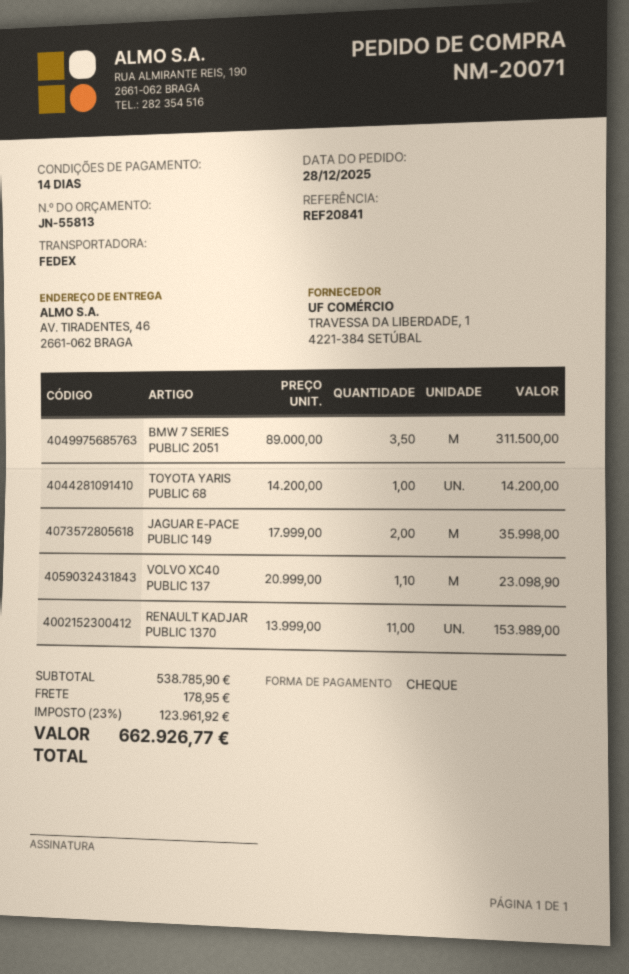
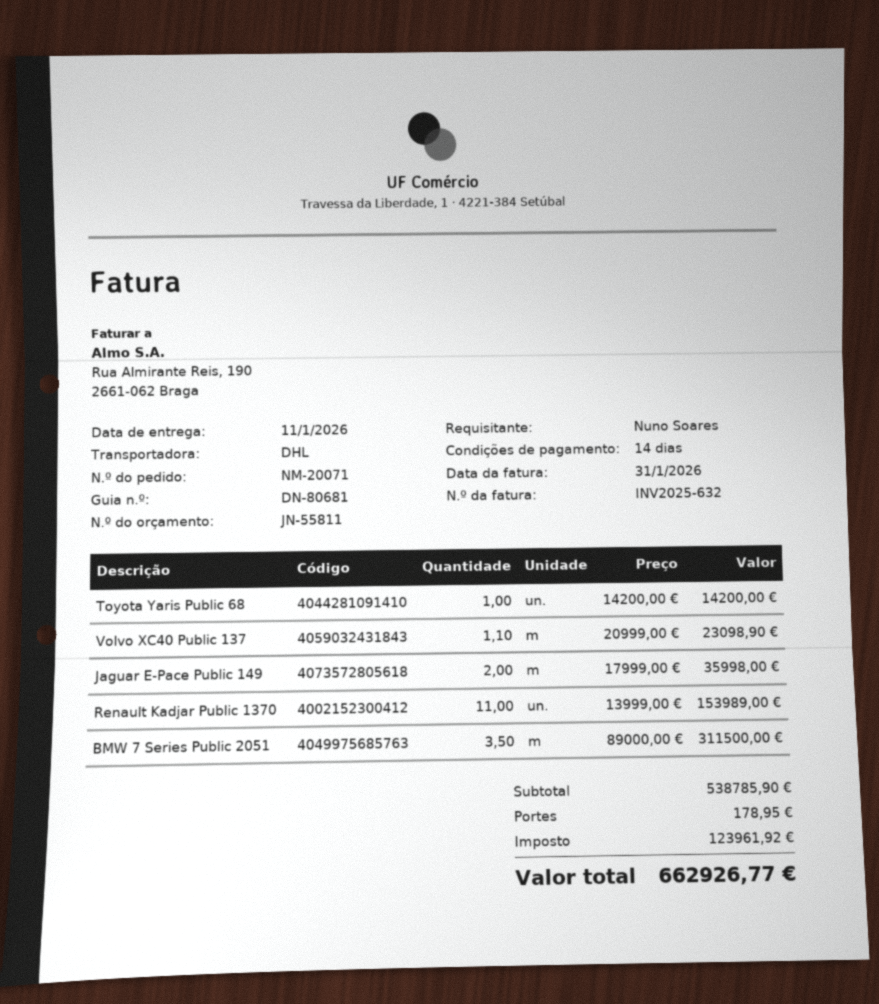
quote number: JN-55813 -> JN-55811
shipping method: FedEx -> DHL

